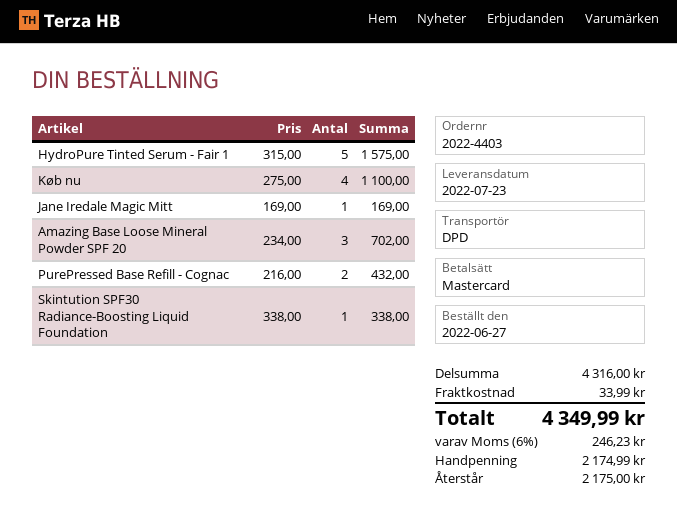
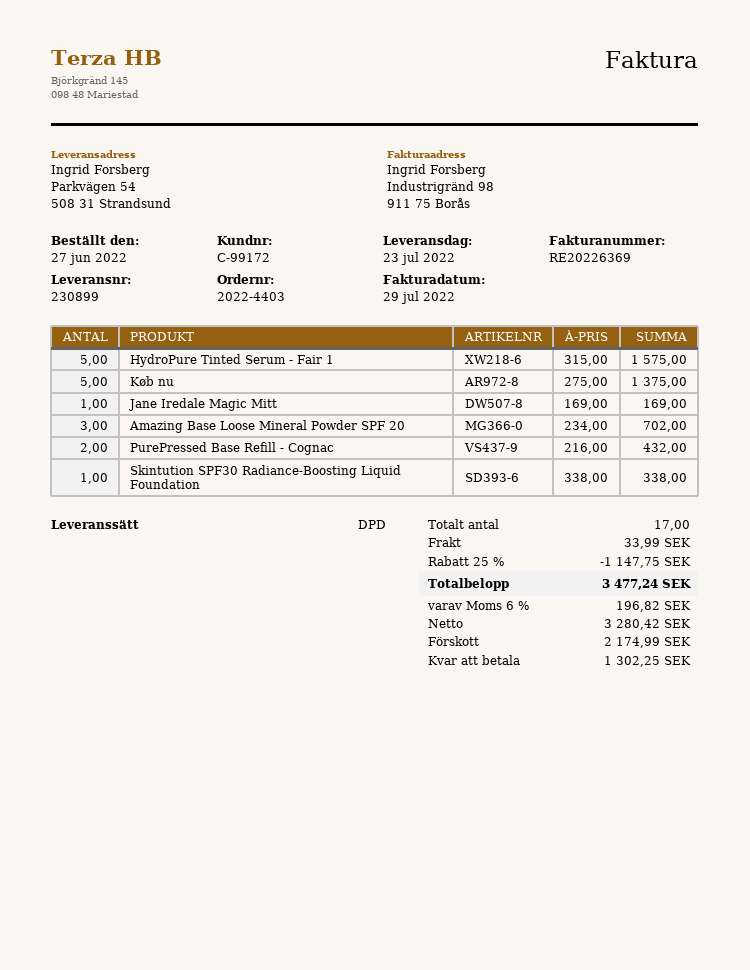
Køb nu: 4 x 275.00 = 1100.00 -> 5 x 275.00 = 1375.00
discount: none -> 25% = 1147.75
tax: 6% = 246.23 -> 6% = 196.82
total: 4349.99 -> 3477.24
balance: 2175.00 -> 1302.25

